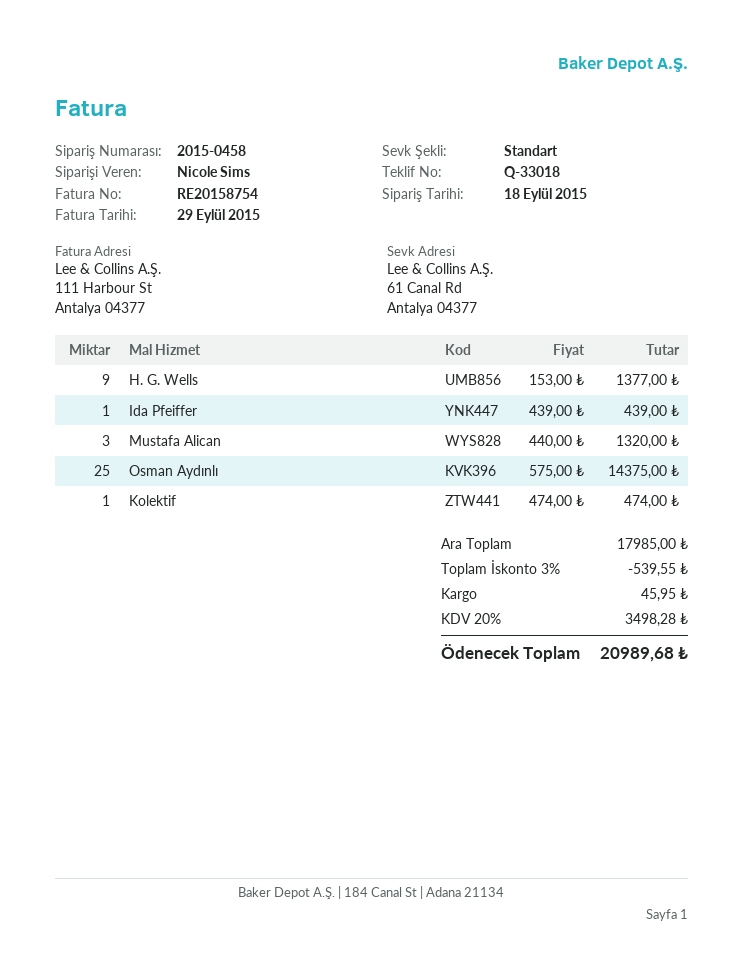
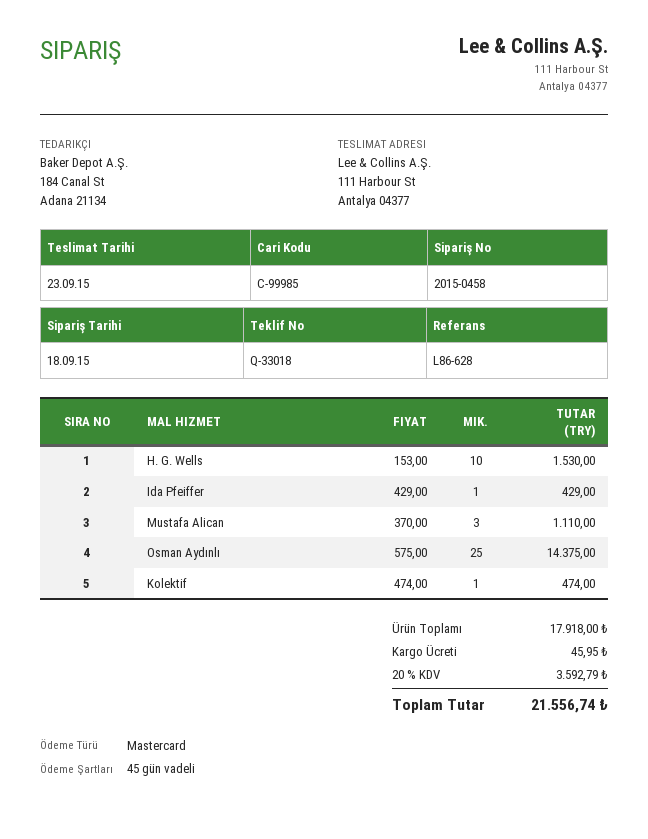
ship to: 61 Canal Rd, Antalya 04377 -> 111 Harbour St, Antalya 04377
H. G. Wells: 9 x 153.00 = 1377.00 -> 10 x 153.00 = 1530.00
Ida Pfeiffer: 1 x 439.00 = 439.00 -> 1 x 429.00 = 429.00
Mustafa Alican: 3 x 440.00 = 1320.00 -> 3 x 370.00 = 1110.00
subtotal: 17985.00 -> 17918.00
discount: 3% = 539.55 -> none
tax: 20% = 3498.28 -> 20% = 3592.79
total: 20989.68 -> 21556.74

